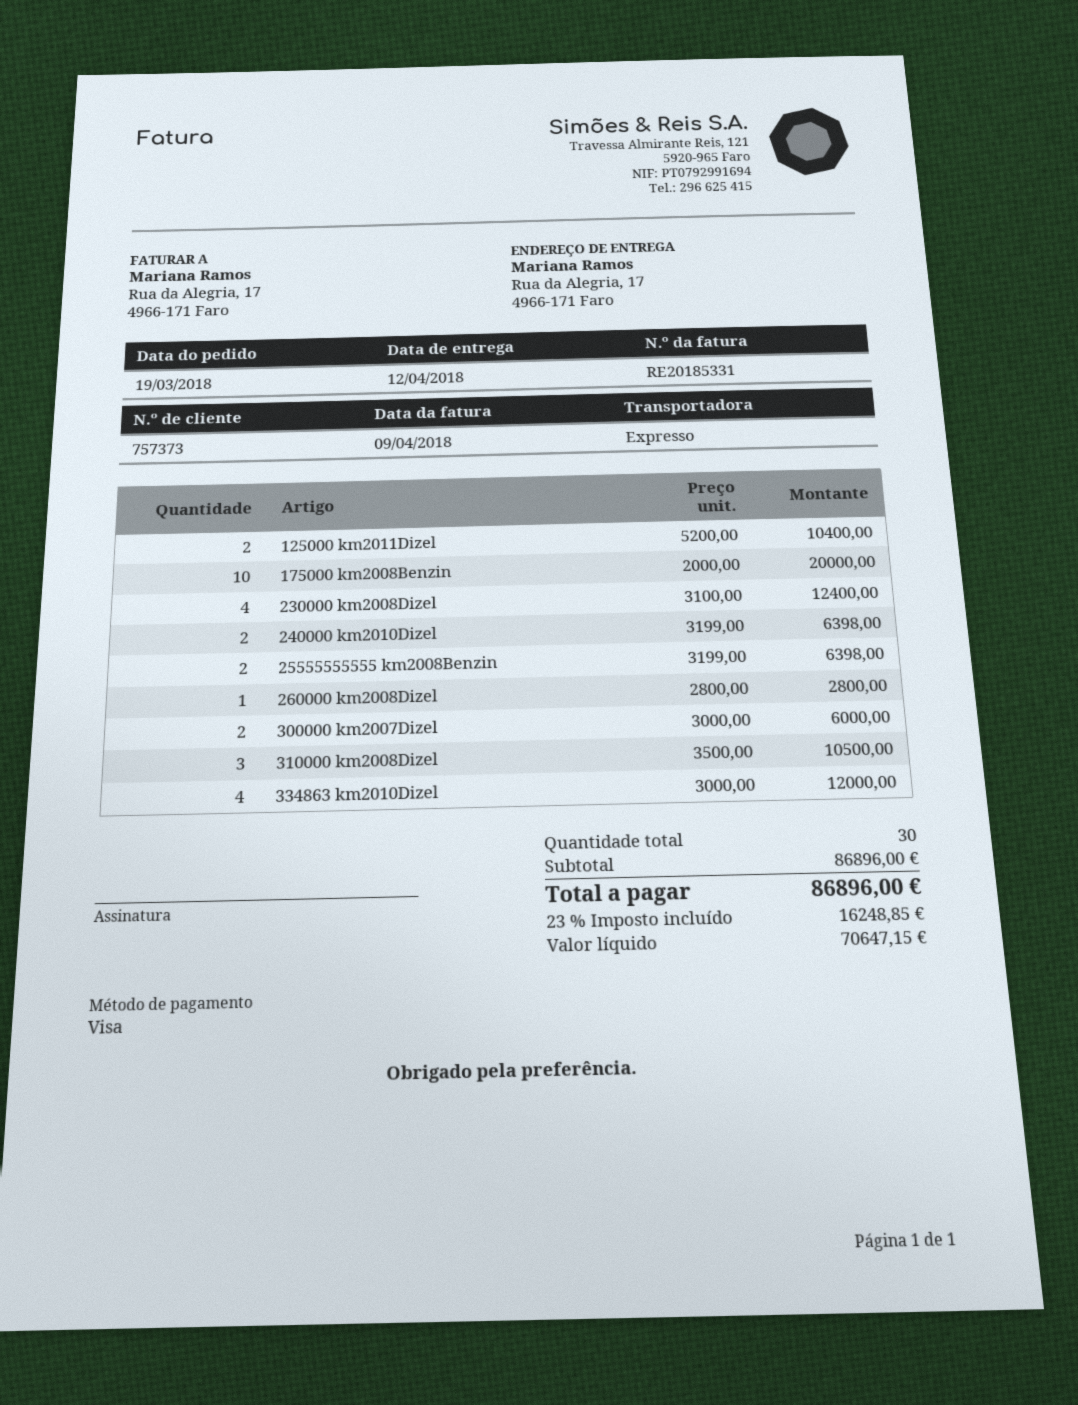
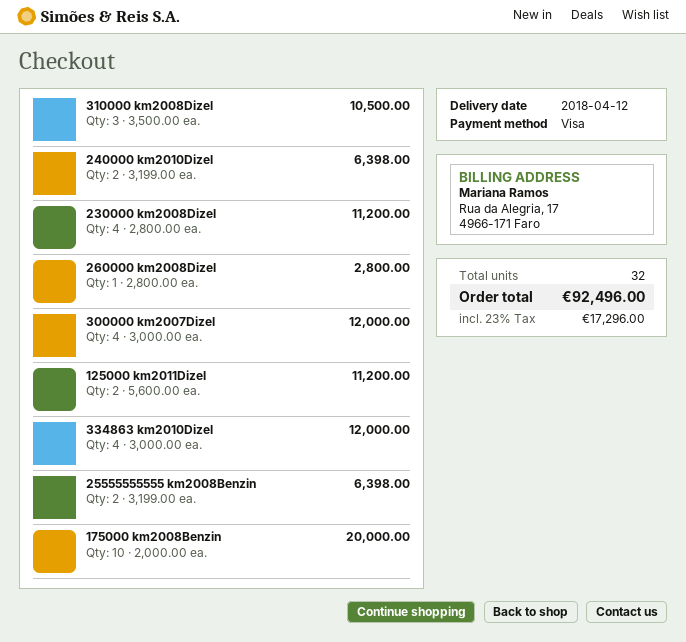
125000 km2011Dizel: 2 x 5200.00 = 10400.00 -> 2 x 5600.00 = 11200.00
230000 km2008Dizel: 4 x 3100.00 = 12400.00 -> 4 x 2800.00 = 11200.00
300000 km2007Dizel: 2 x 3000.00 = 6000.00 -> 4 x 3000.00 = 12000.00
total quantity: 30 -> 32
tax: 23% = 16248.85 -> 23% = 17296.00
total: 86896.00 -> 92496.00

